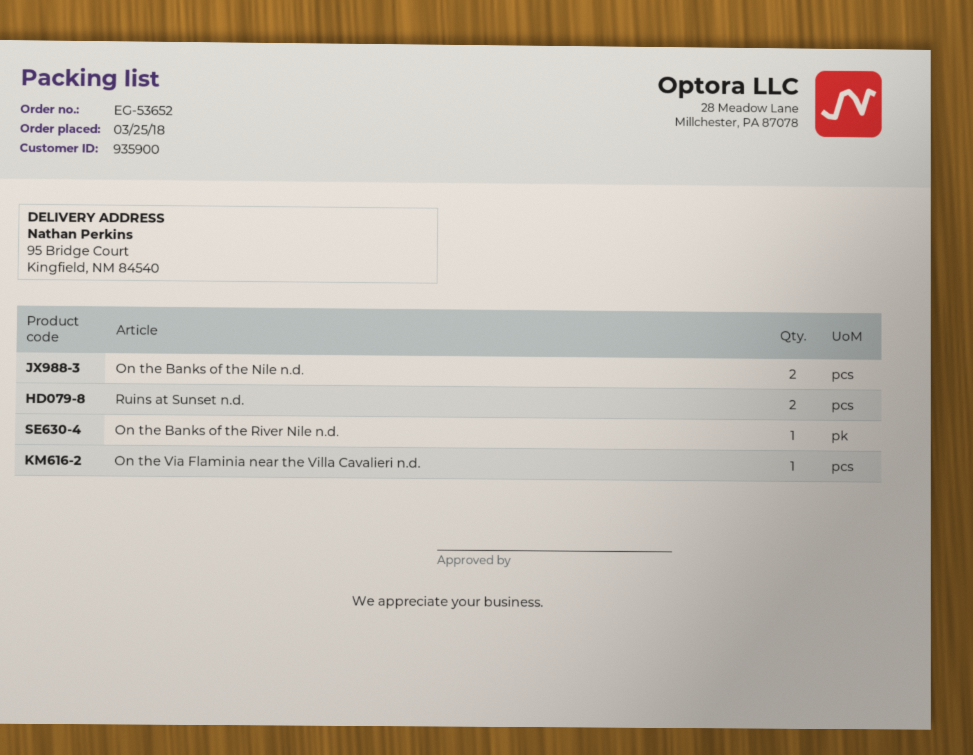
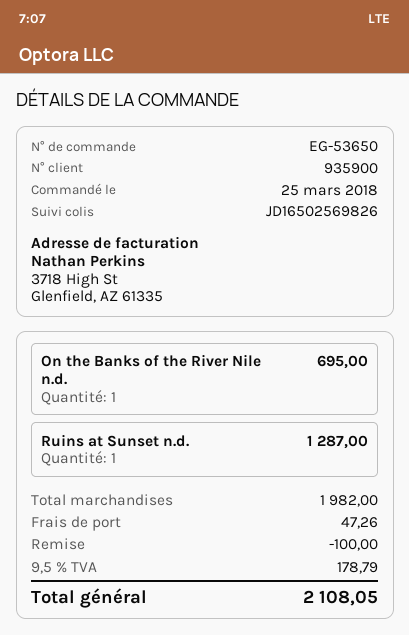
order number: EG-53652 -> EG-53650
On the Banks of the Nile n.d.: 2 -> none
Ruins at Sunset n.d.: 2 -> 1
On the Via Flaminia near the Villa Cavalieri n.d.: 1 -> none

